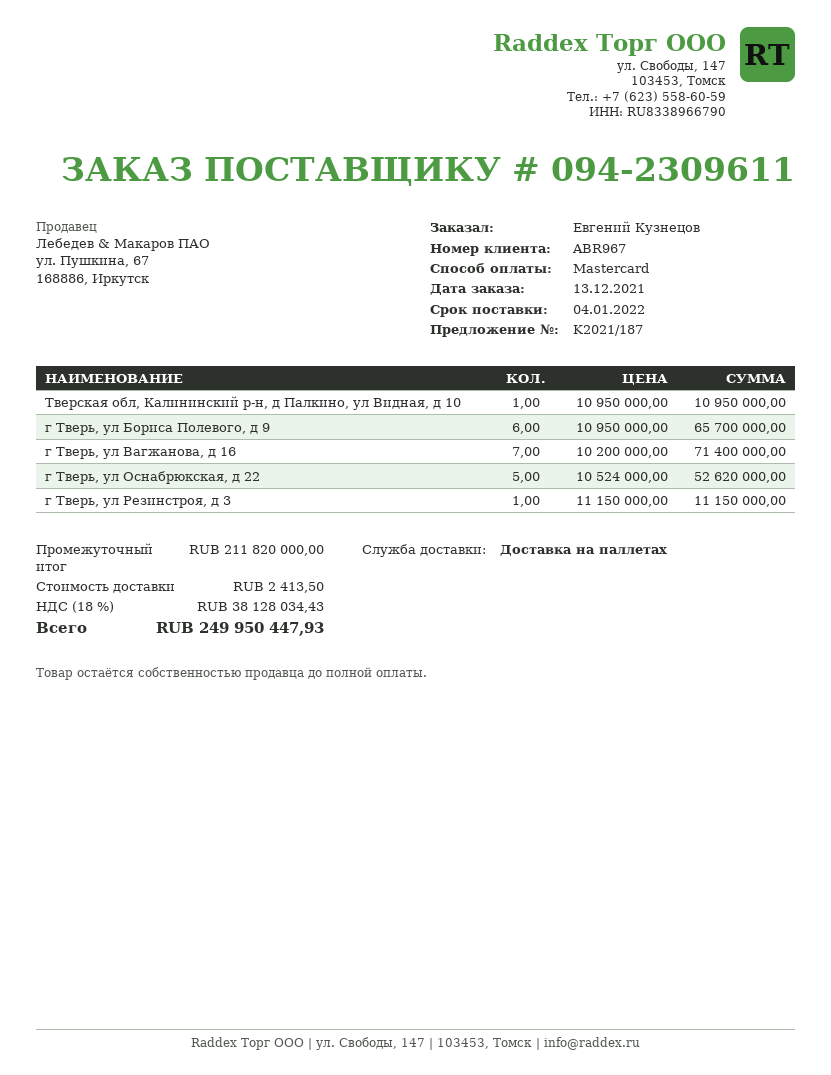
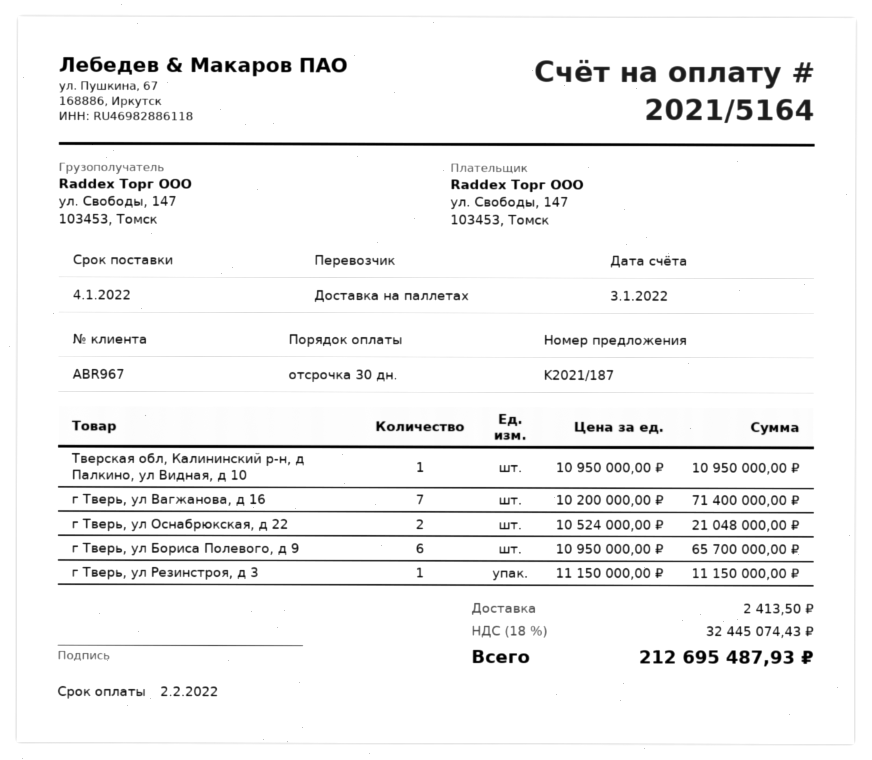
г Тверь, ул Оснабрюкская, д 22: 5 x 10524000.00 = 52620000.00 -> 2 x 10524000.00 = 21048000.00
tax: 18% = 38128034.43 -> 18% = 32445074.43
total: 249950447.93 -> 212695487.93

